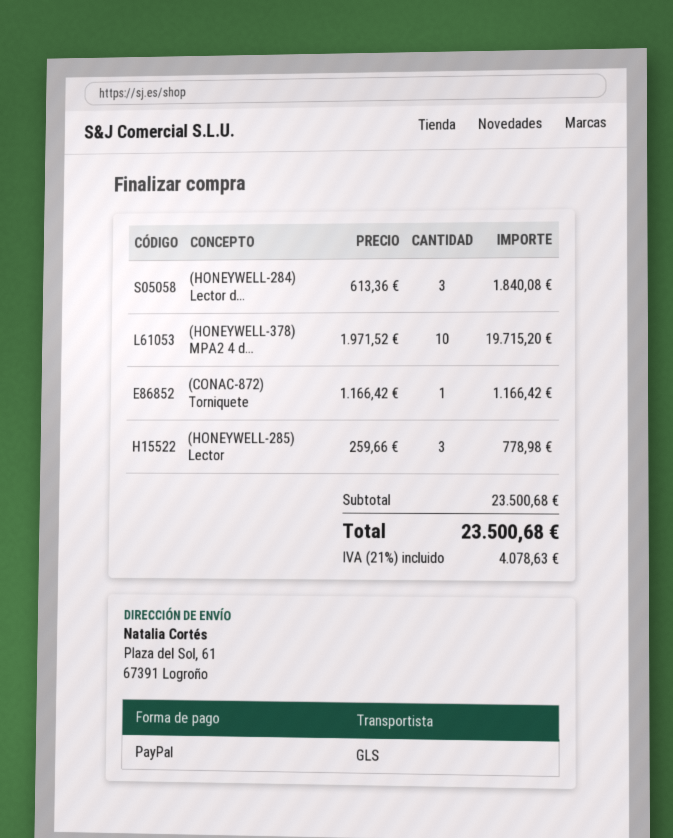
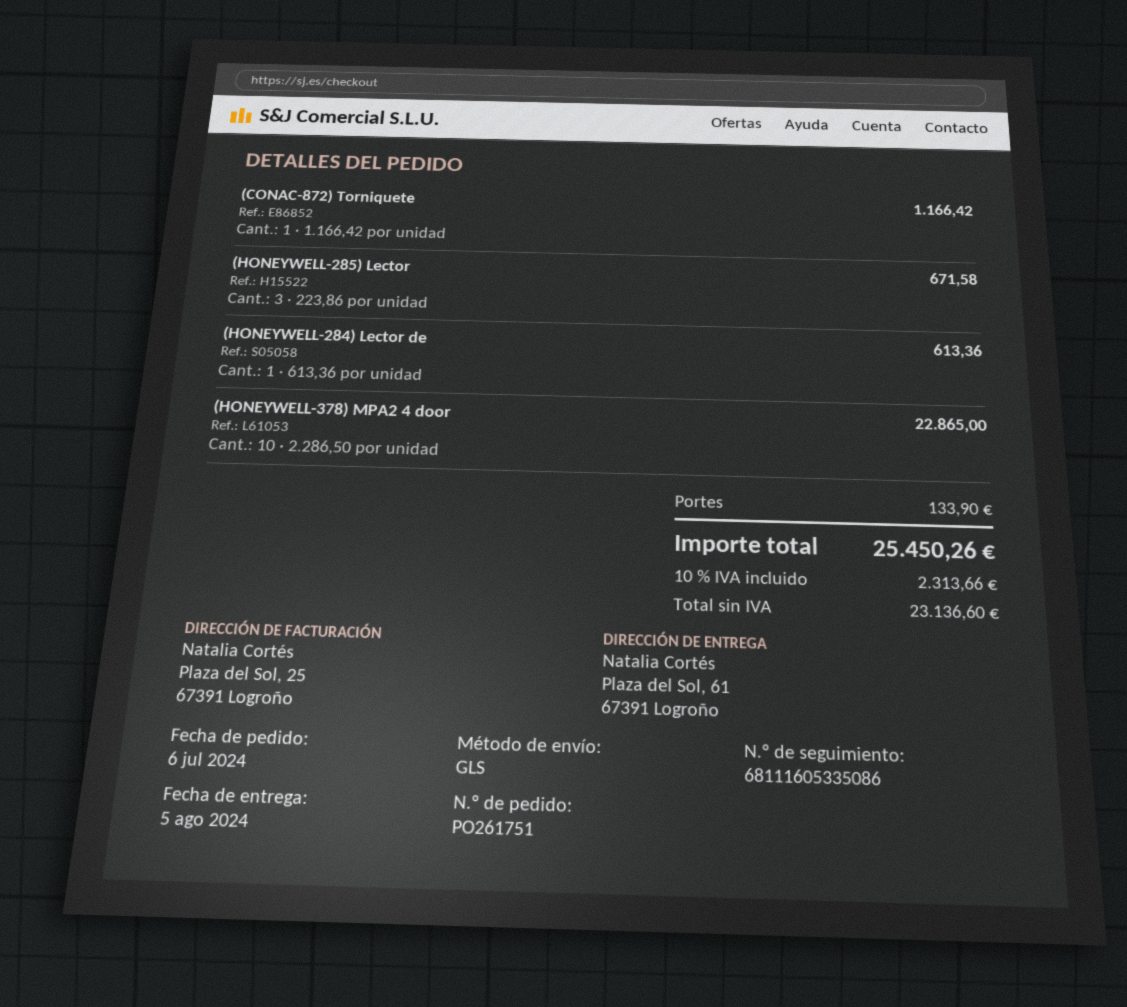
(HONEYWELL-284) Lector d...: 3 x 613.36 = 1840.08 -> 1 x 613.36 = 613.36
(HONEYWELL-378) MPA2 4 d...: 10 x 1971.52 = 19715.20 -> 10 x 2286.50 = 22865.00
(HONEYWELL-285) Lector: 3 x 259.66 = 778.98 -> 3 x 223.86 = 671.58
shipping: none -> 133.90
tax: 21% = 4078.63 -> 10% = 2313.66
total: 23500.68 -> 25450.26

